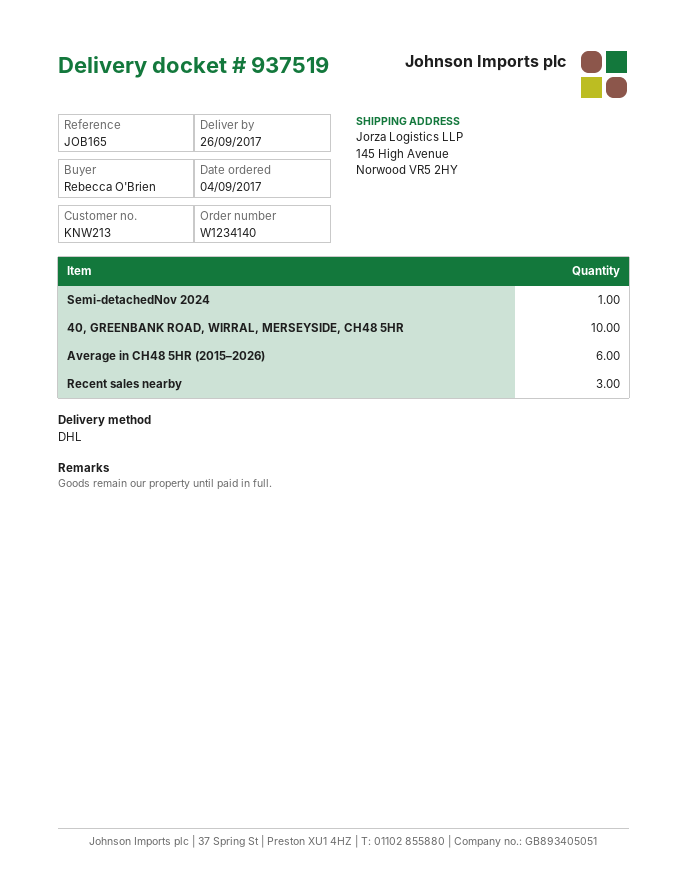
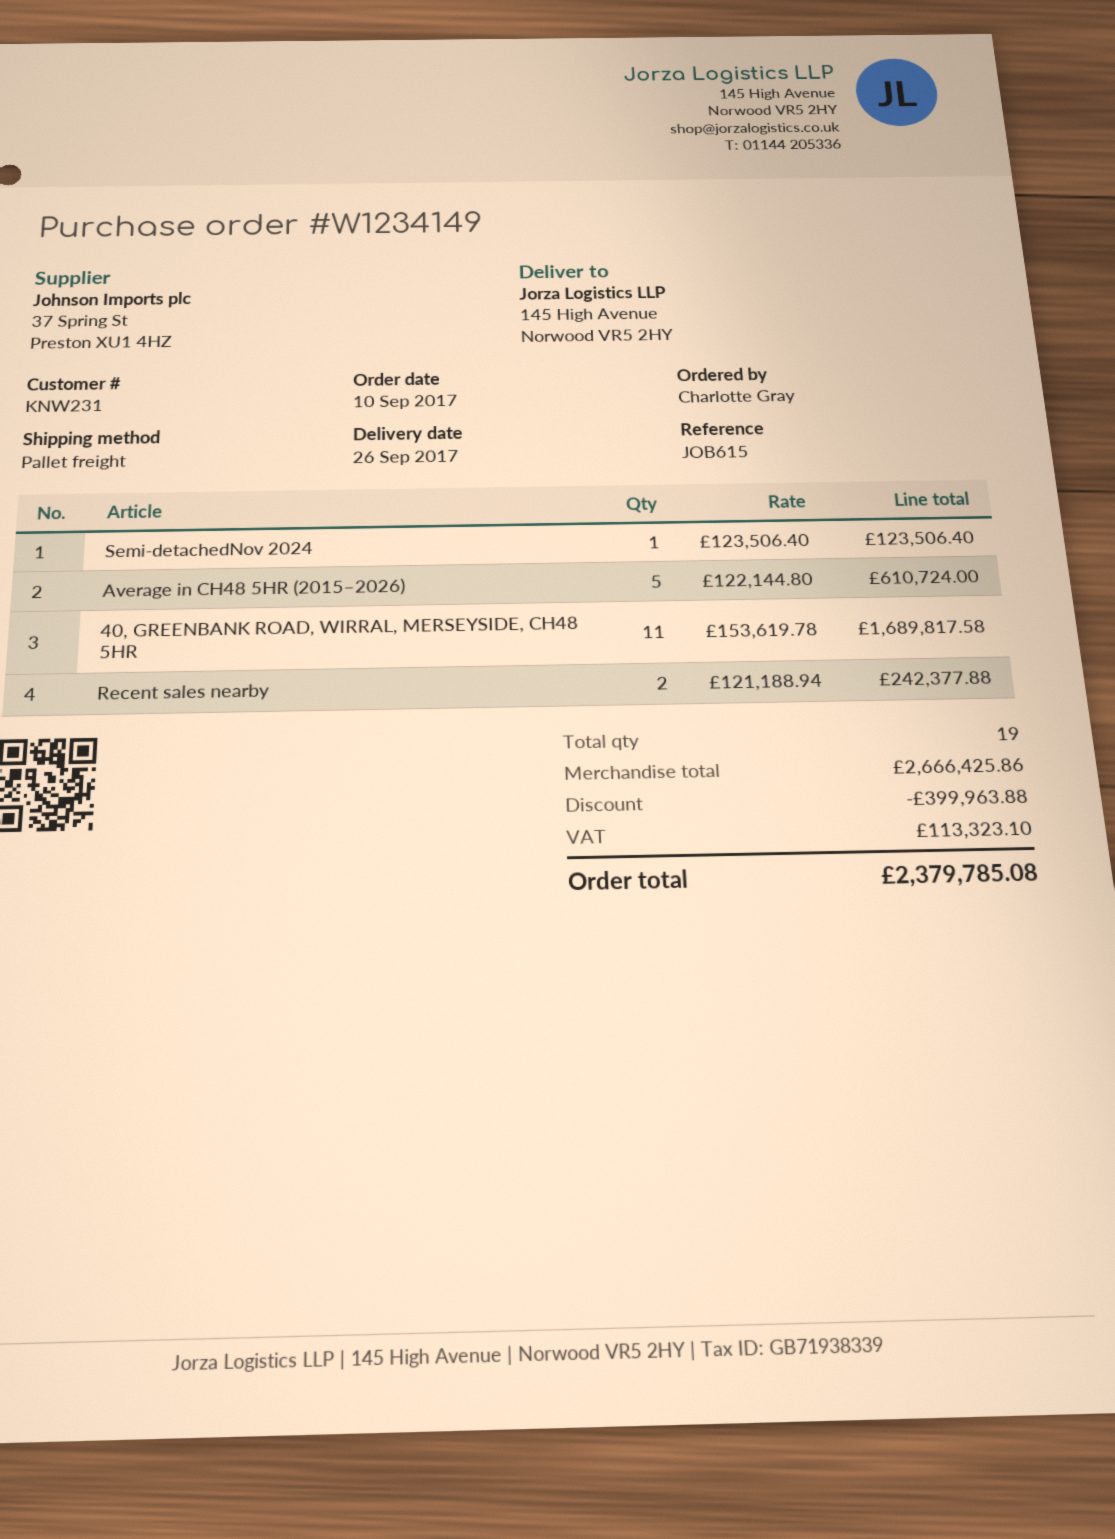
order number: W1234140 -> W1234149
order date: 2017-09-04 -> 2017-09-10
customer number: KNW213 -> KNW231
reference: JOB165 -> JOB615
ordered by: Rebecca O'Brien -> Charlotte Gray
shipping method: DHL -> pallet freight
40, GREENBANK ROAD, WIRRAL, MERSEYSIDE, CH48 5HR: 10 -> 11
Average in CH48 5HR (2015–2026): 6 -> 5
Recent sales nearby: 3 -> 2

